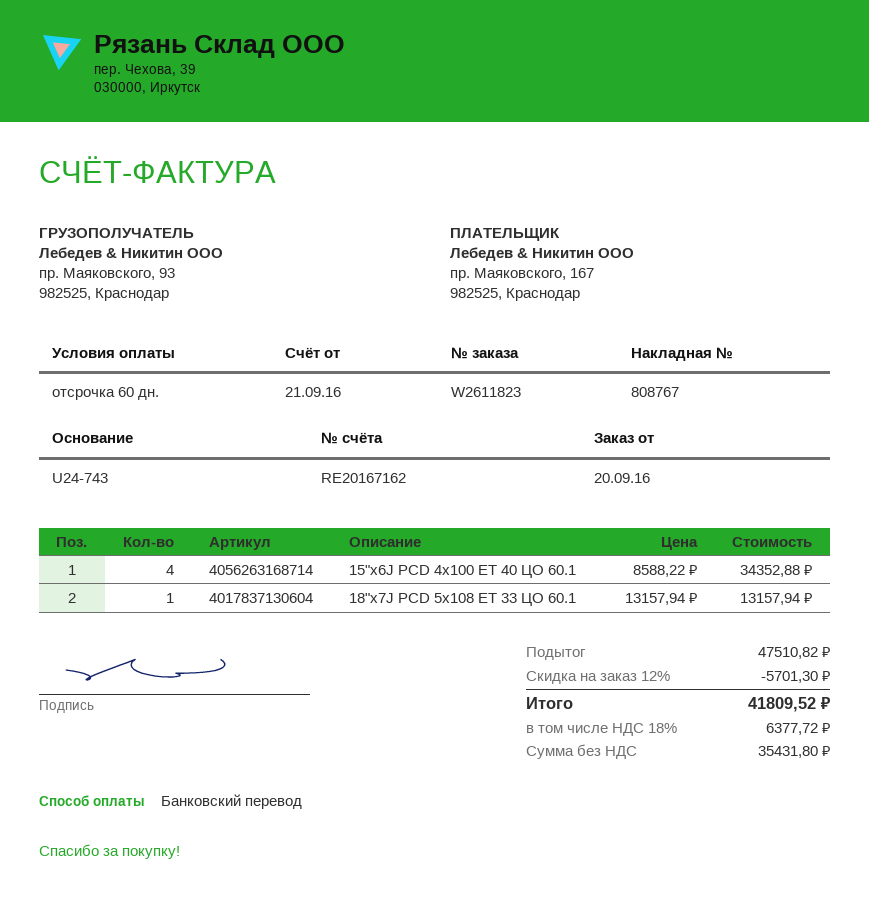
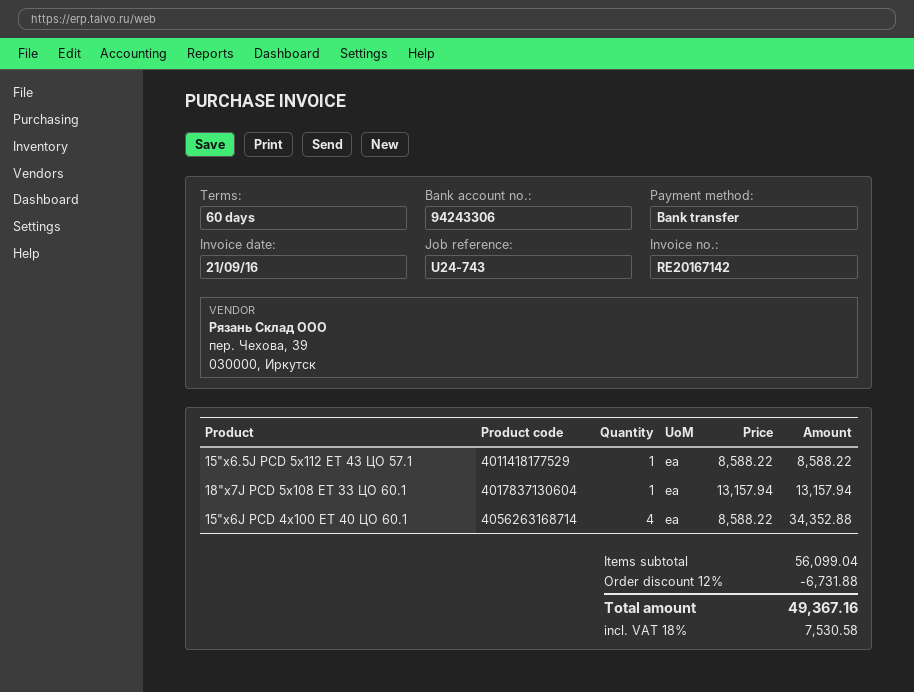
invoice number: RE20167162 -> RE20167142
15"x6.5J PCD 5x112 ЕТ 43 ЦО 57.1: none -> 1 x 8588.22 = 8588.22
subtotal: 47510.82 -> 56099.04
discount: 12% = 5701.30 -> 12% = 6731.88
tax: 18% = 6377.72 -> 18% = 7530.58
total: 41809.52 -> 49367.16

